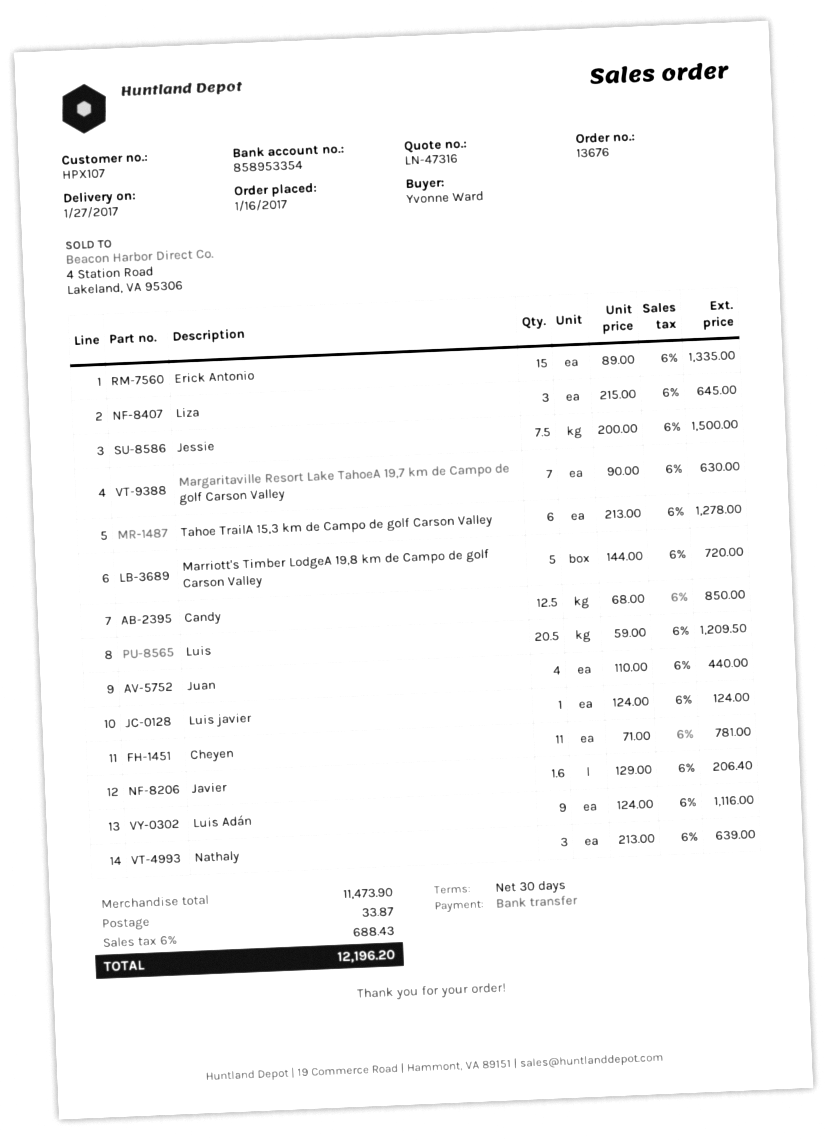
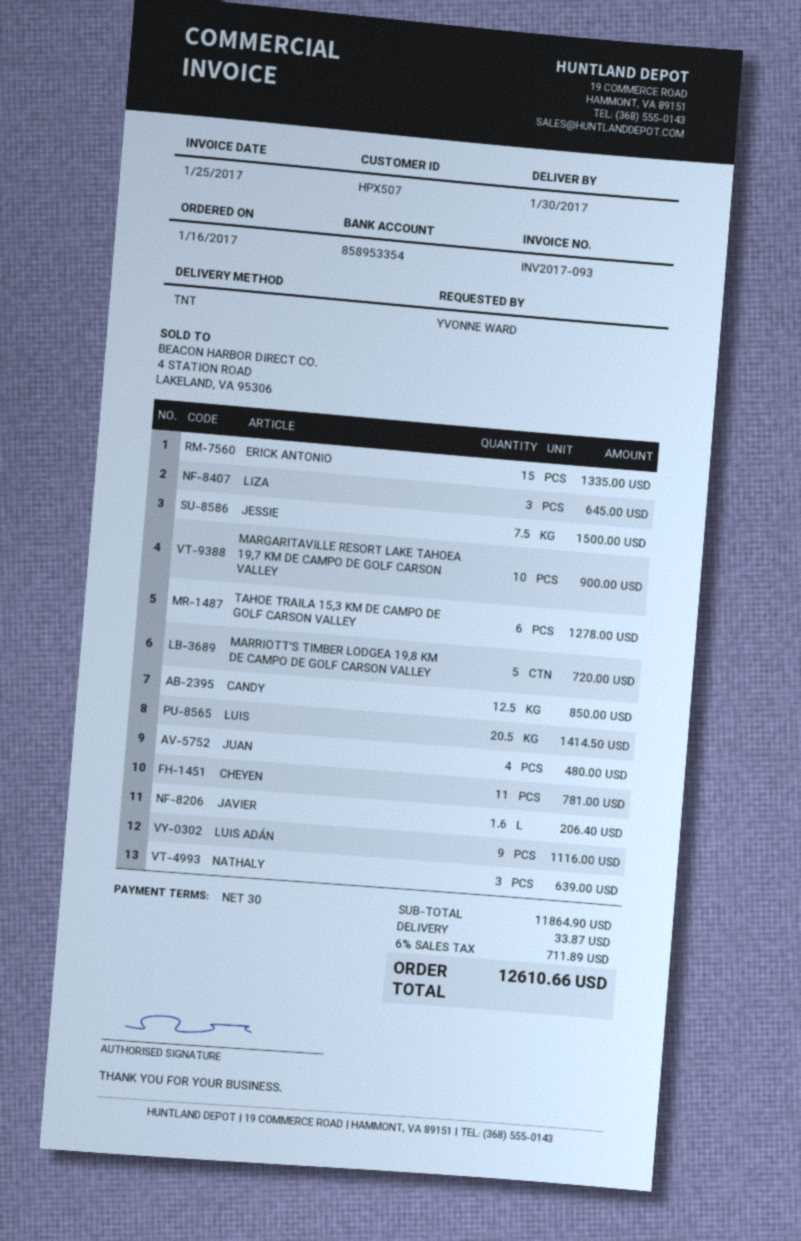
delivery date: 2017-01-27 -> 2017-01-30
customer number: HPX107 -> HPX507
Margaritaville Resort Lake TahoeA 19,7 km de Campo de golf Carson Valley: 7 for 630.00 -> 10 for 900.00
Luis: 20.5 for 1209.50 -> 20.5 for 1414.50
Juan: 4 for 440.00 -> 4 for 480.00
Luis javier: 1 for 124.00 -> none
subtotal: 11473.90 -> 11864.90
tax: 6% = 688.43 -> 6% = 711.89
total: 12196.20 -> 12610.66

